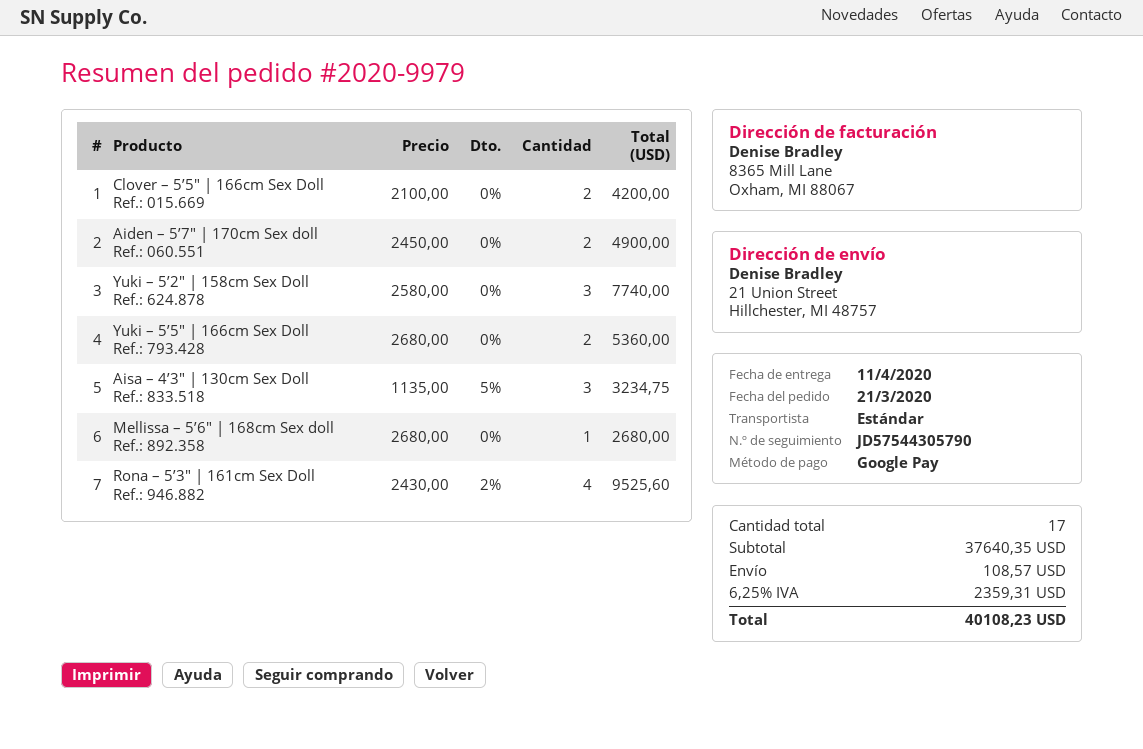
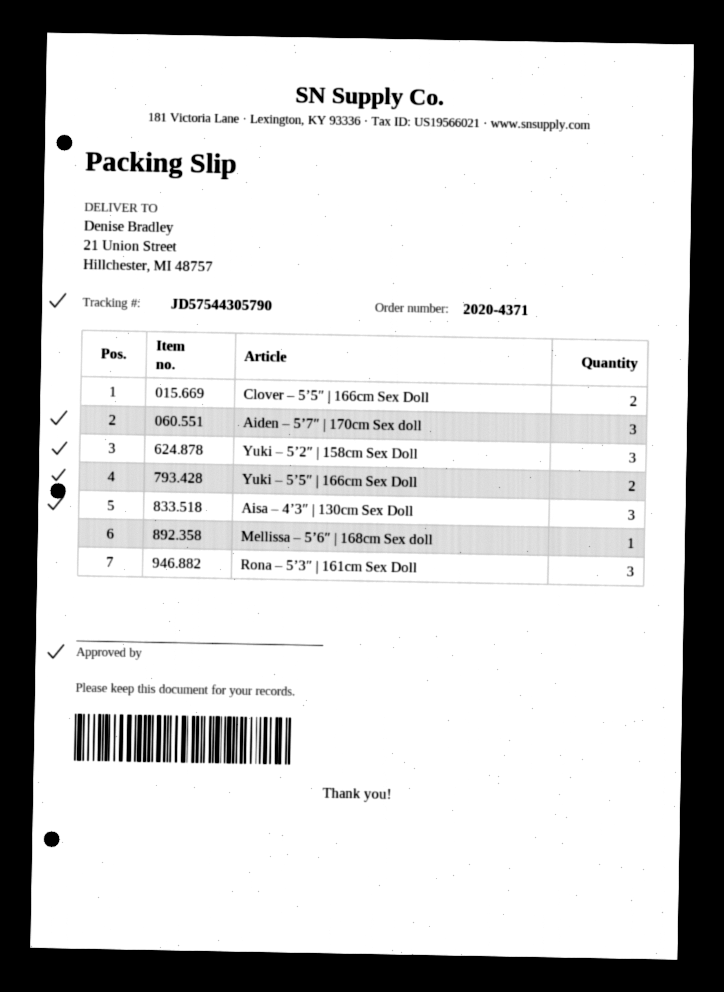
order number: 2020-9979 -> 2020-4371
Aiden – 5’7″ | 170cm Sex doll: 2 -> 3
Rona – 5’3″ | 161cm Sex Doll: 4 -> 3

